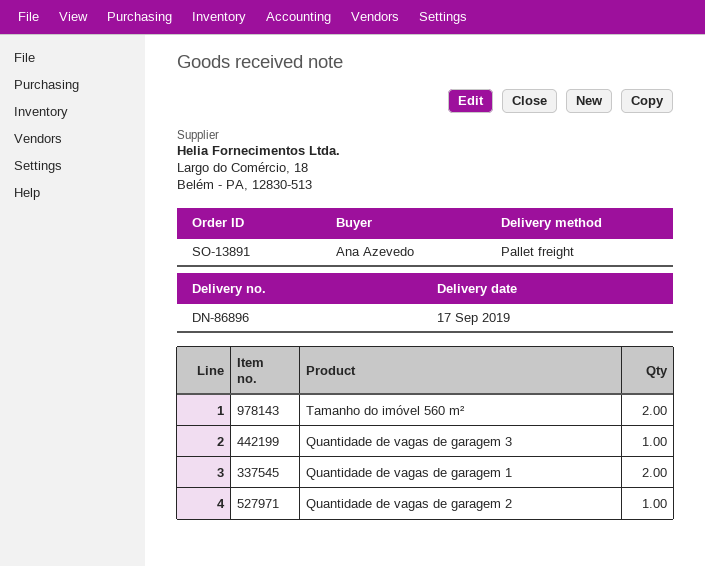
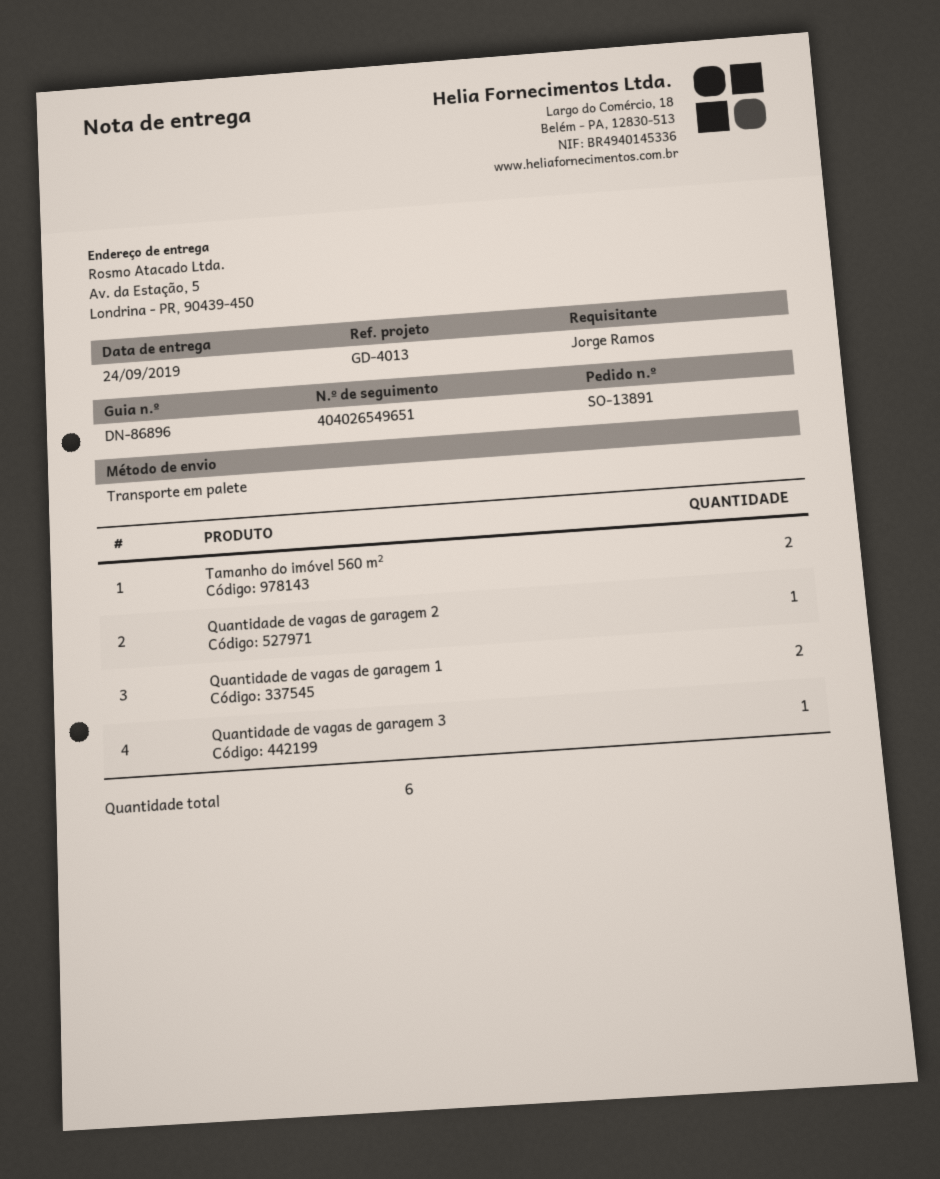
delivery date: 2019-09-17 -> 2019-09-24
ordered by: Ana Azevedo -> Jorge Ramos

